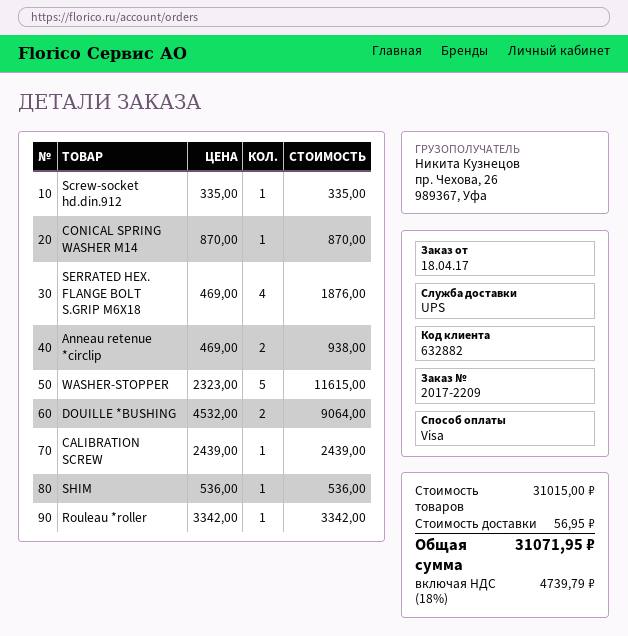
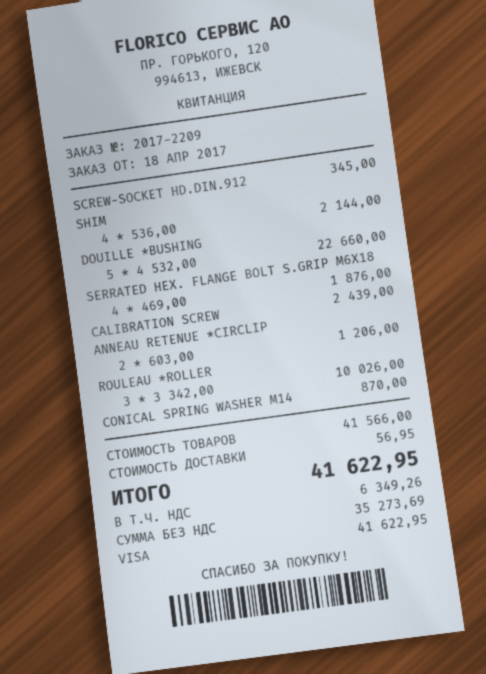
Screw-socket hd.din.912: 1 x 335.00 = 335.00 -> 1 x 345.00 = 345.00
Anneau retenue *circlip: 2 x 469.00 = 938.00 -> 2 x 603.00 = 1206.00
WASHER-STOPPER: 5 x 2323.00 = 11615.00 -> none
DOUILLE *BUSHING: 2 x 4532.00 = 9064.00 -> 5 x 4532.00 = 22660.00
SHIM: 1 x 536.00 = 536.00 -> 4 x 536.00 = 2144.00
Rouleau *roller: 1 x 3342.00 = 3342.00 -> 3 x 3342.00 = 10026.00
subtotal: 31015.00 -> 41566.00
tax: 4739.79 -> 6349.26
total: 31071.95 -> 41622.95

